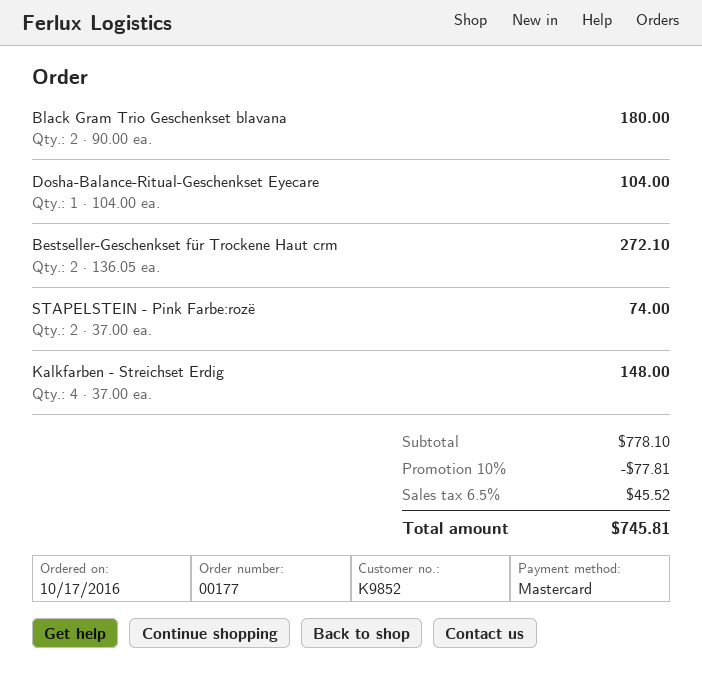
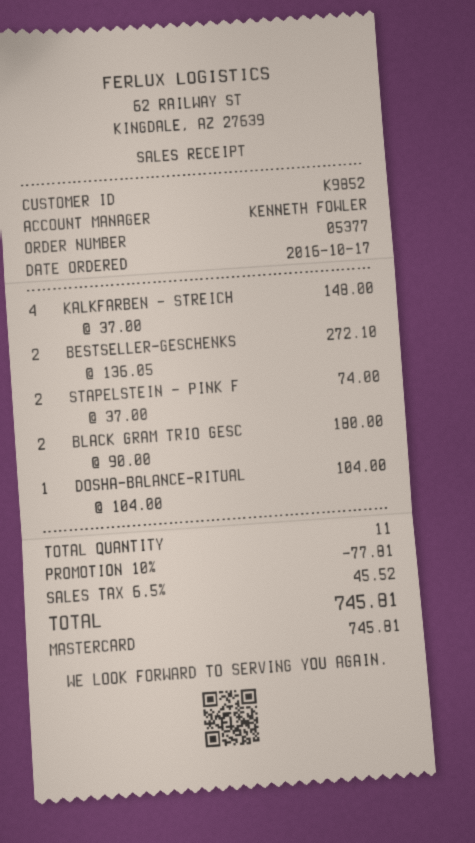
order number: 00177 -> 05377

